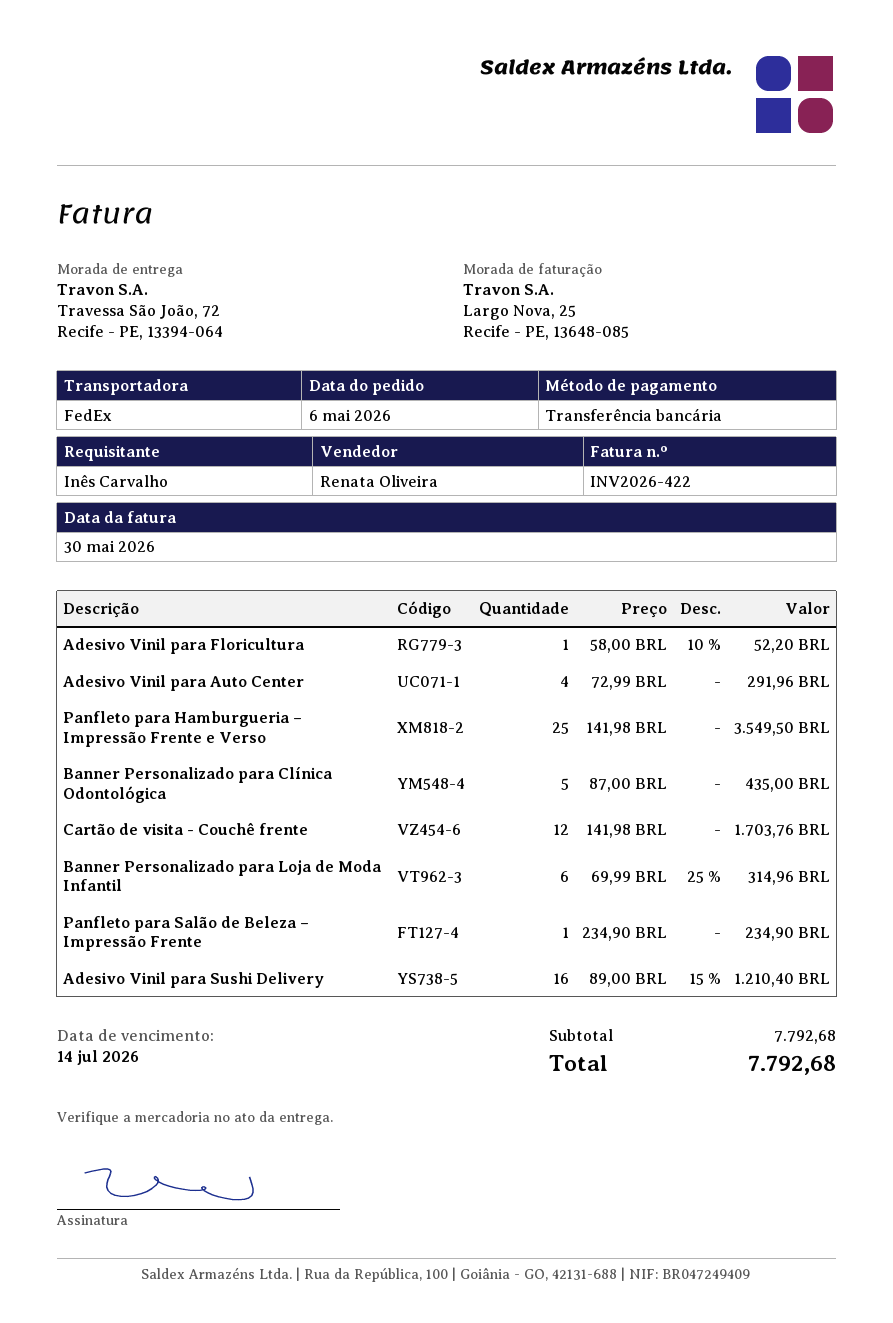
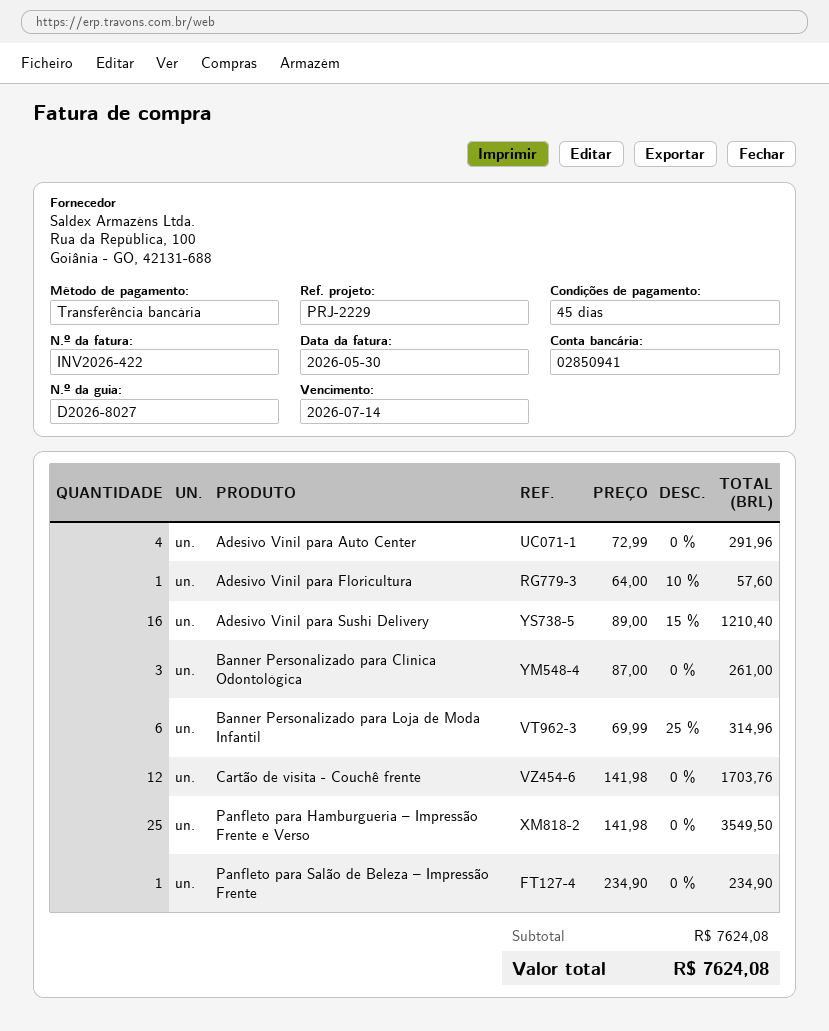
Adesivo Vinil para Floricultura: 1 x 58.00 - 10% = 52.20 -> 1 x 64.00 - 10% = 57.60
Banner Personalizado para Clínica Odontológica: 5 x 87.00 = 435.00 -> 3 x 87.00 = 261.00
subtotal: 7792.68 -> 7624.08
total: 7792.68 -> 7624.08

